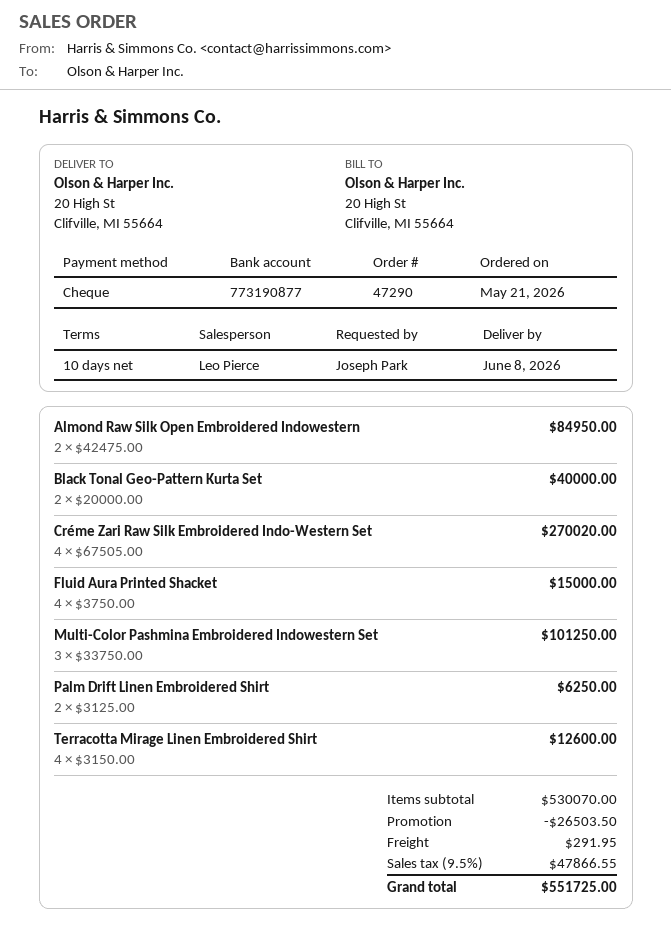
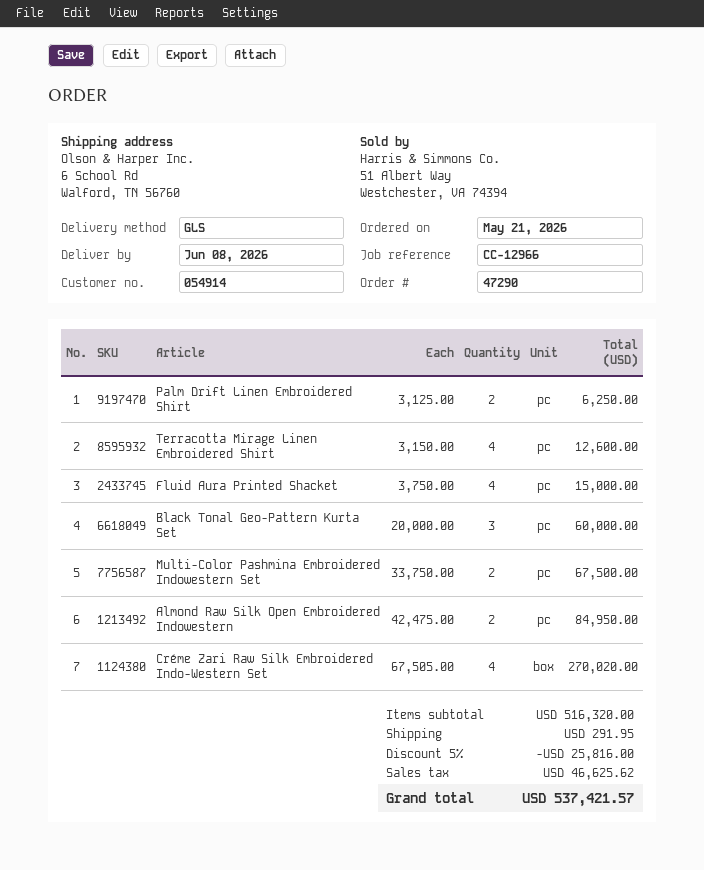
ship to: 20 High St, Clifville, MI 55664 -> 6 School Rd, Walford, TN 56760
Black Tonal Geo-Pattern Kurta Set: 2 x 20000.00 = 40000.00 -> 3 x 20000.00 = 60000.00
Multi-Color Pashmina Embroidered Indowestern Set: 3 x 33750.00 = 101250.00 -> 2 x 33750.00 = 67500.00
subtotal: 530070.00 -> 516320.00
discount: 26503.50 -> 25816.00
tax: 47866.55 -> 46625.62
total: 551725.00 -> 537421.57

